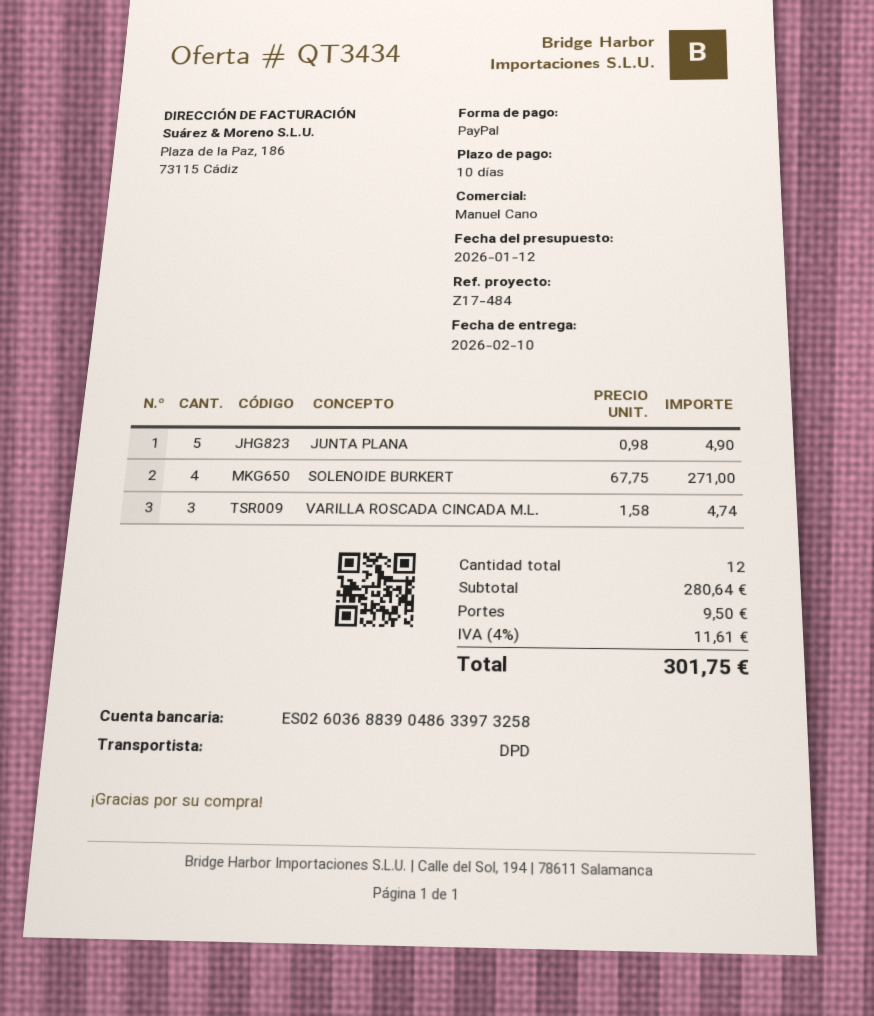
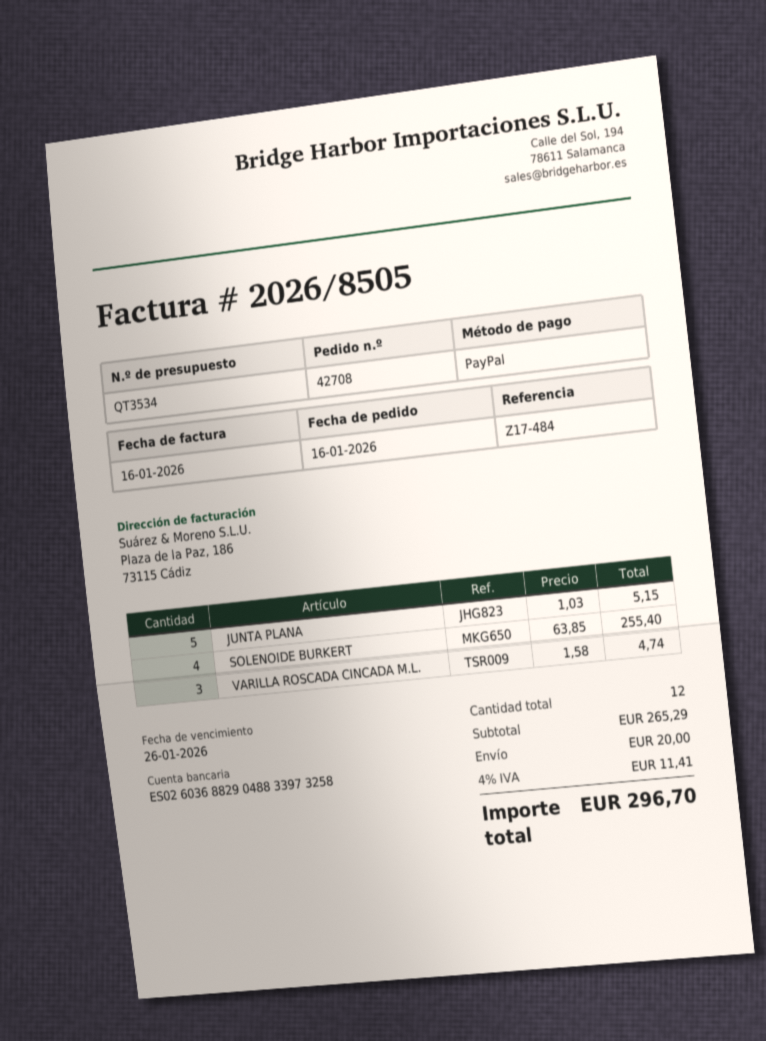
quote number: QT3434 -> QT3534
bank account: ES0260368839048633973258 -> ES0260368829048833973258
JUNTA PLANA: 5 x 0.98 = 4.90 -> 5 x 1.03 = 5.15
SOLENOIDE BURKERT: 4 x 67.75 = 271.00 -> 4 x 63.85 = 255.40
subtotal: 280.64 -> 265.29
shipping: 9.50 -> 20.00
tax: 4% = 11.61 -> 4% = 11.41
total: 301.75 -> 296.70

